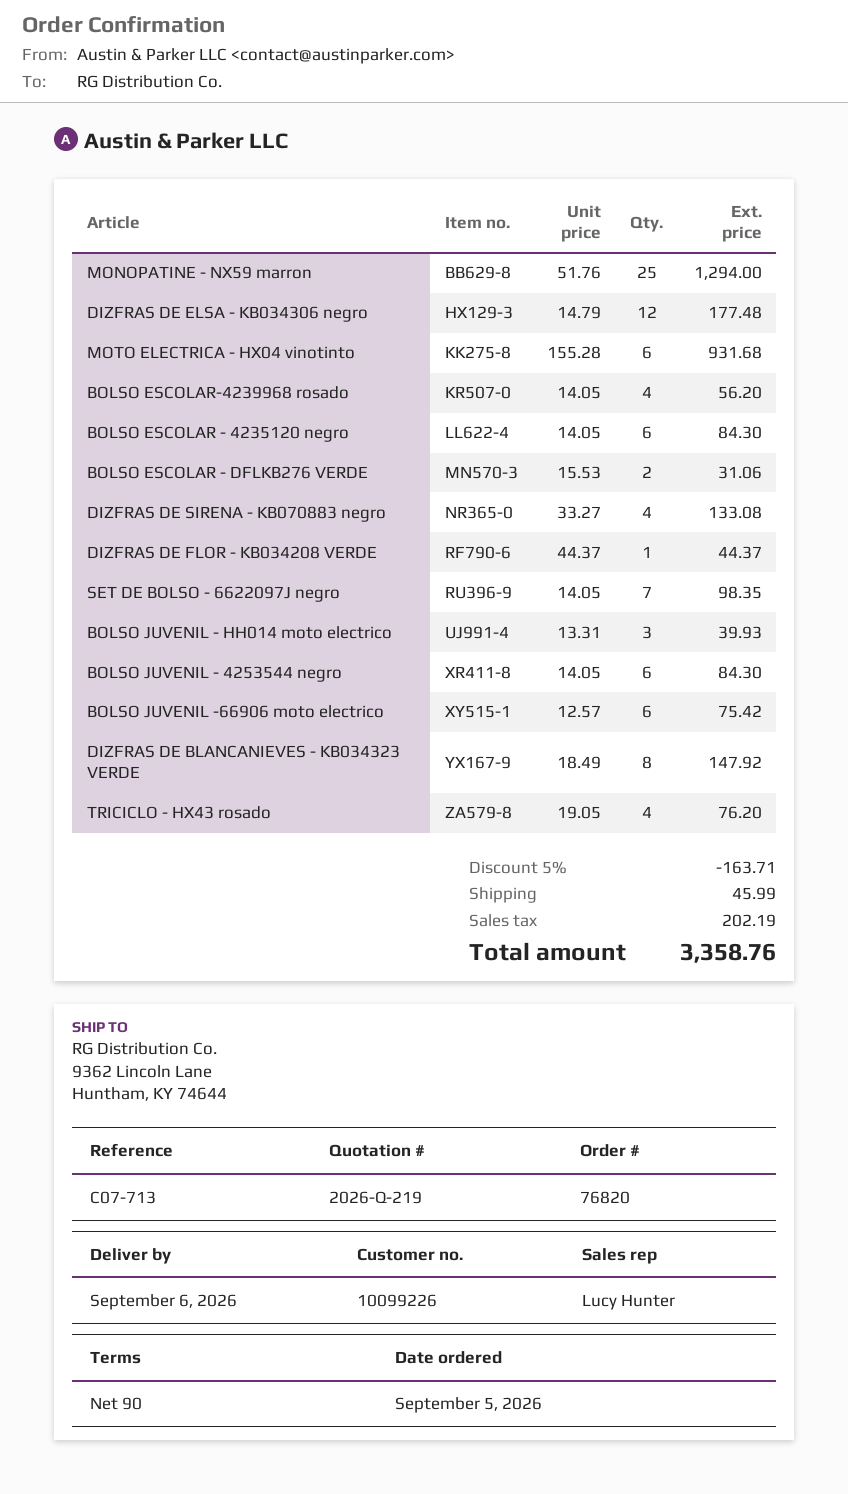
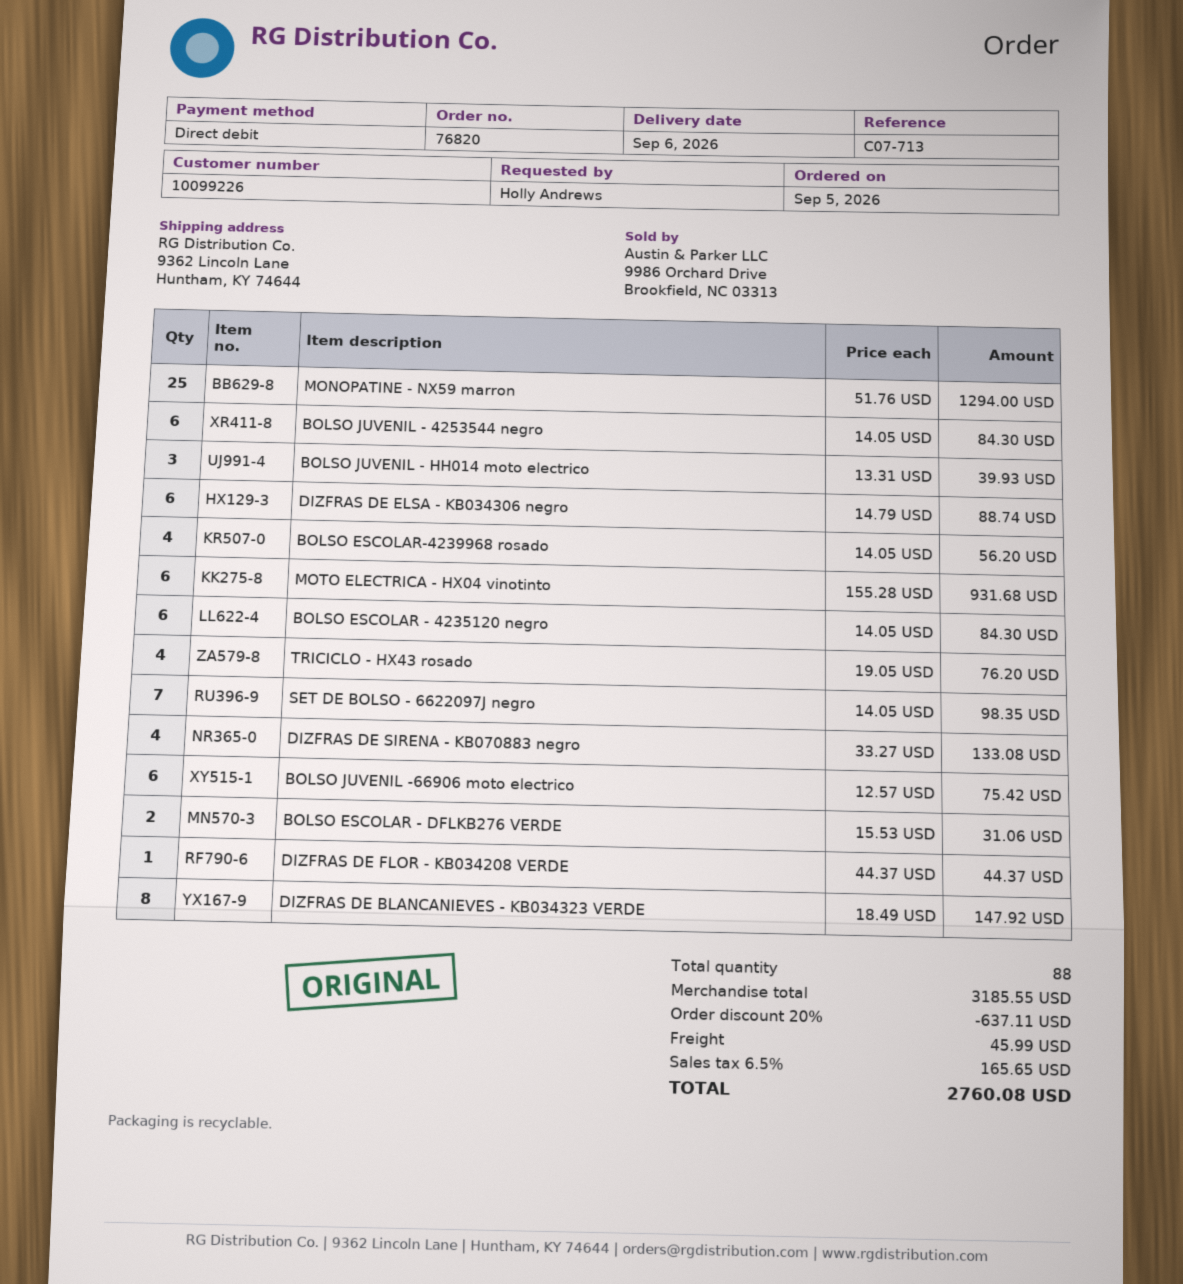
DIZFRAS DE ELSA - KB034306 negro: 12 x 14.79 = 177.48 -> 6 x 14.79 = 88.74
discount: 5% = 163.71 -> 20% = 637.11
tax: 202.19 -> 165.65
total: 3358.76 -> 2760.08

